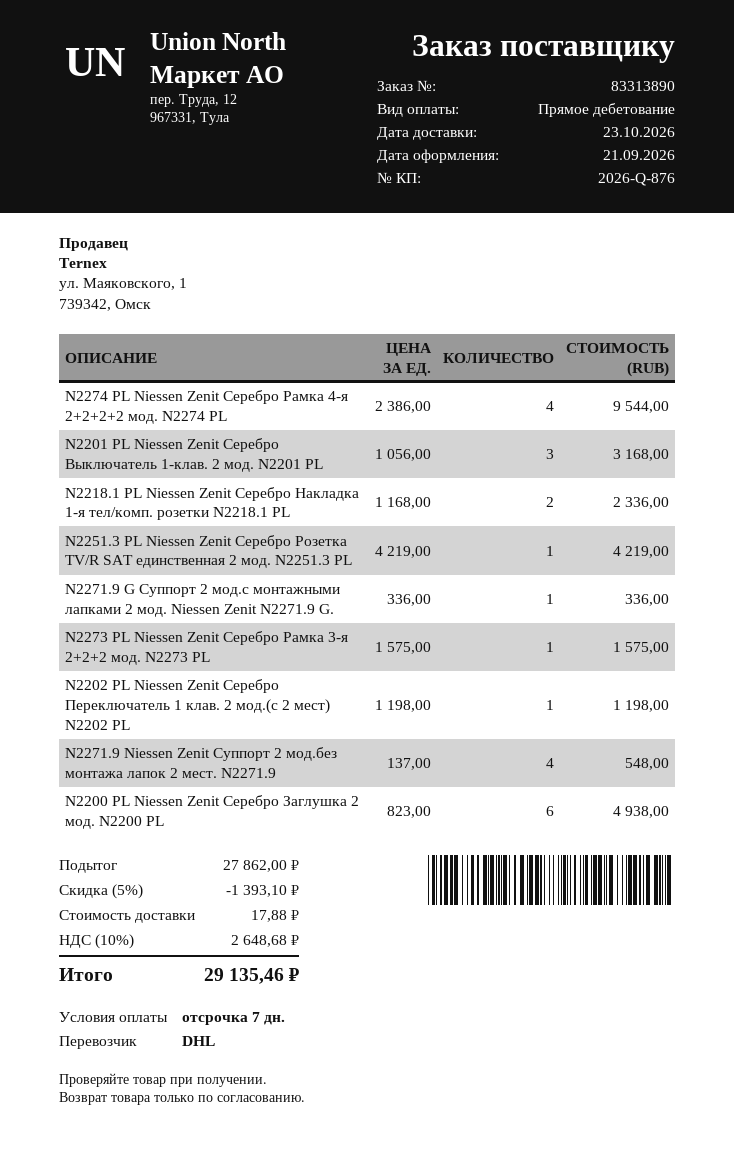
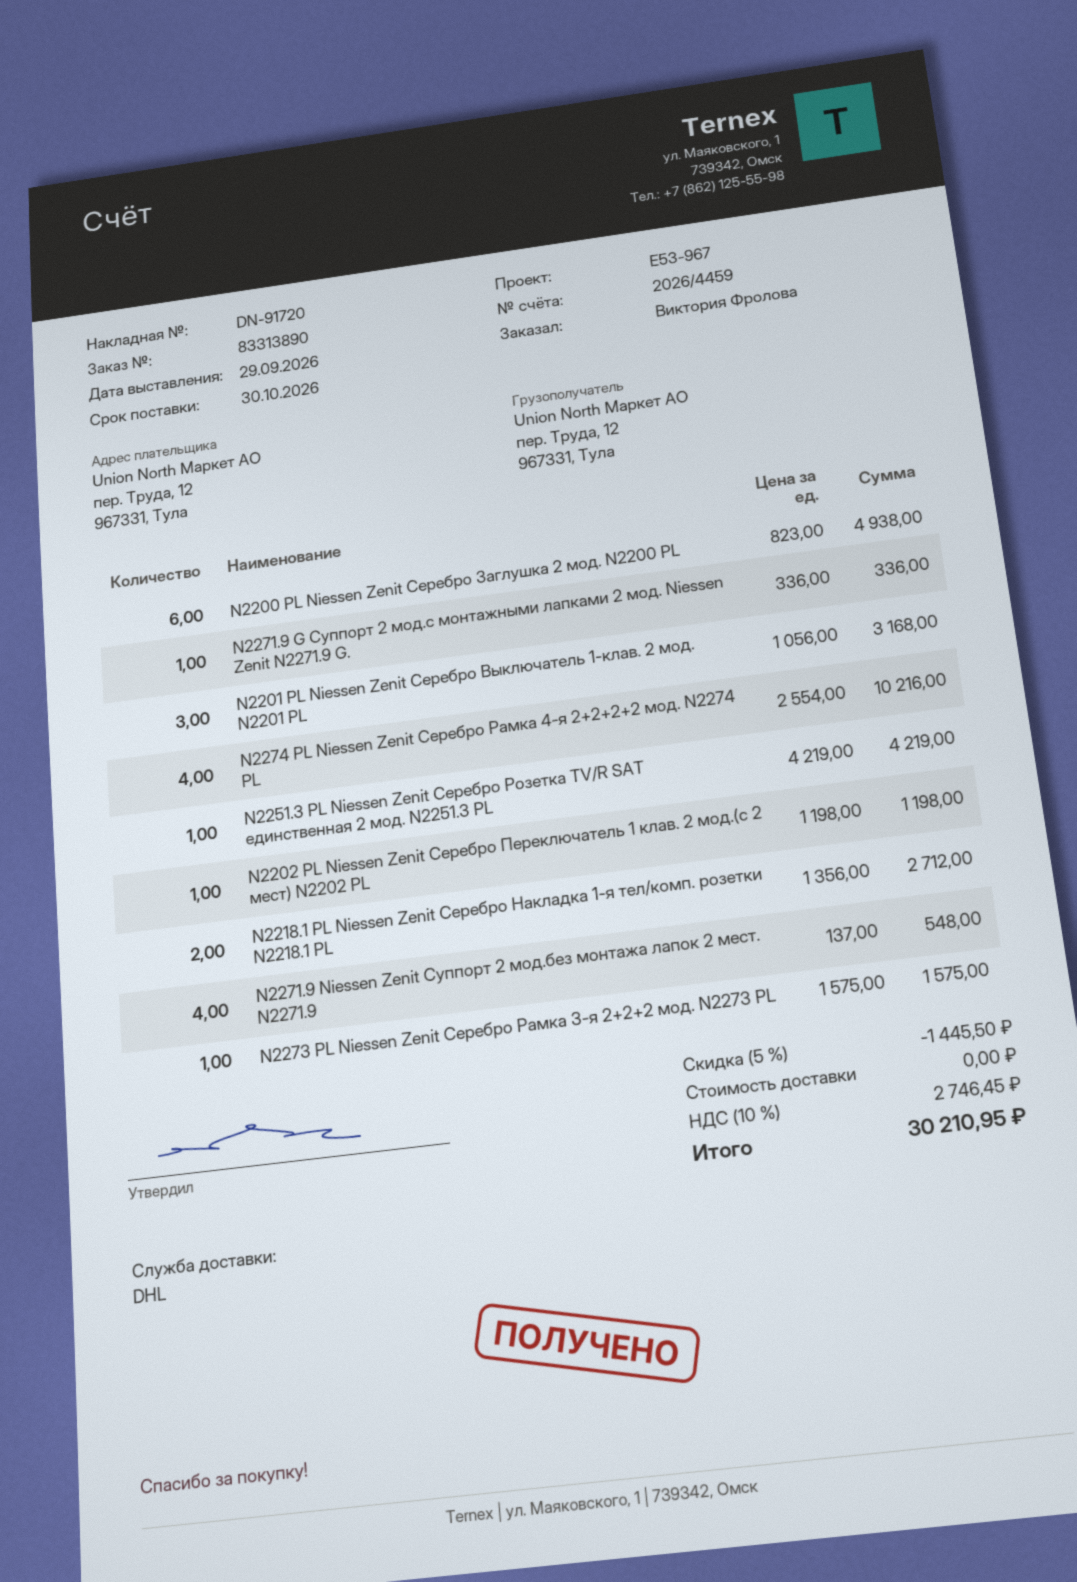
delivery date: 2026-10-23 -> 2026-10-30
N2274 PL Niessen Zenit Серебро Рамка 4-я 2+2+2+2 мод. N2274 PL: 4 x 2386.00 = 9544.00 -> 4 x 2554.00 = 10216.00
N2218.1 PL Niessen Zenit Серебро Накладка 1-я тел/комп. розетки N2218.1 PL: 2 x 1168.00 = 2336.00 -> 2 x 1356.00 = 2712.00
discount: 5% = 1393.10 -> 5% = 1445.50
shipping: 17.88 -> 0.00
tax: 10% = 2648.68 -> 10% = 2746.45
total: 29135.46 -> 30210.95

